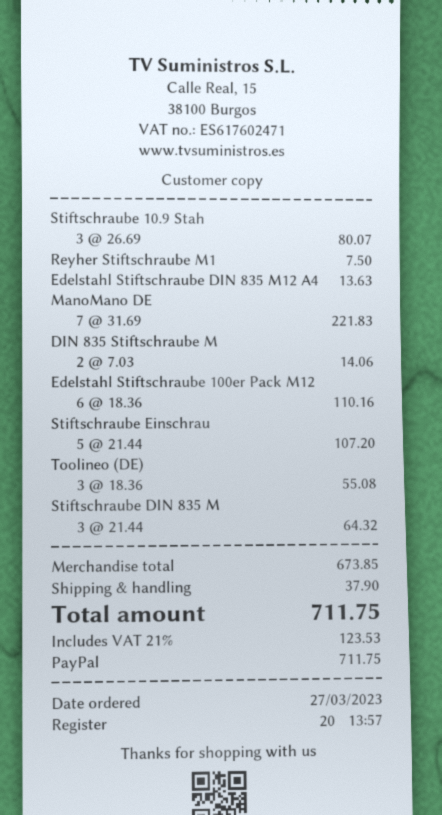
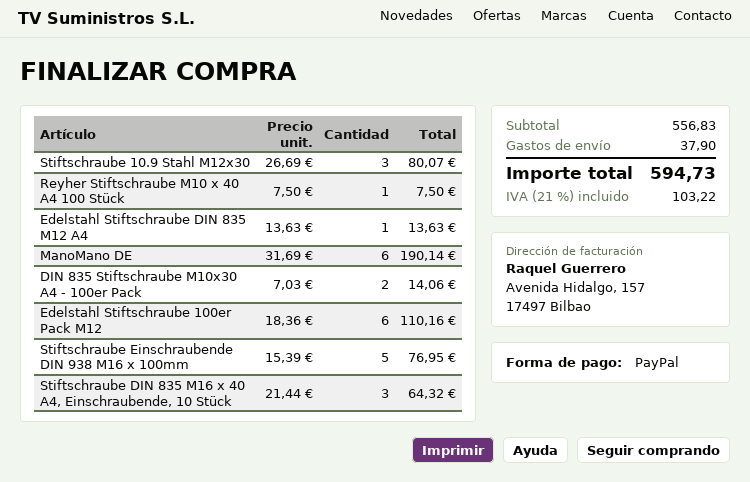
ManoMano DE: 7 x 31.69 = 221.83 -> 6 x 31.69 = 190.14
Stiftschraube Einschrau: 5 x 21.44 = 107.20 -> 5 x 15.39 = 76.95
Toolineo (DE): 3 x 18.36 = 55.08 -> none
subtotal: 673.85 -> 556.83
tax: 21% = 123.53 -> 21% = 103.22
total: 711.75 -> 594.73

